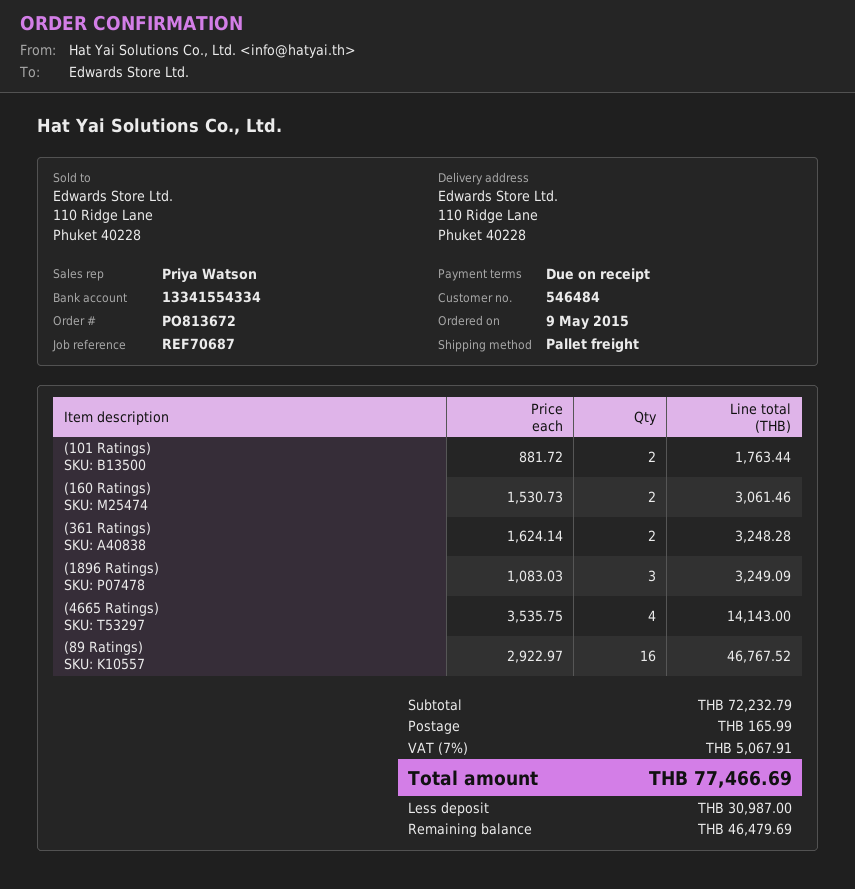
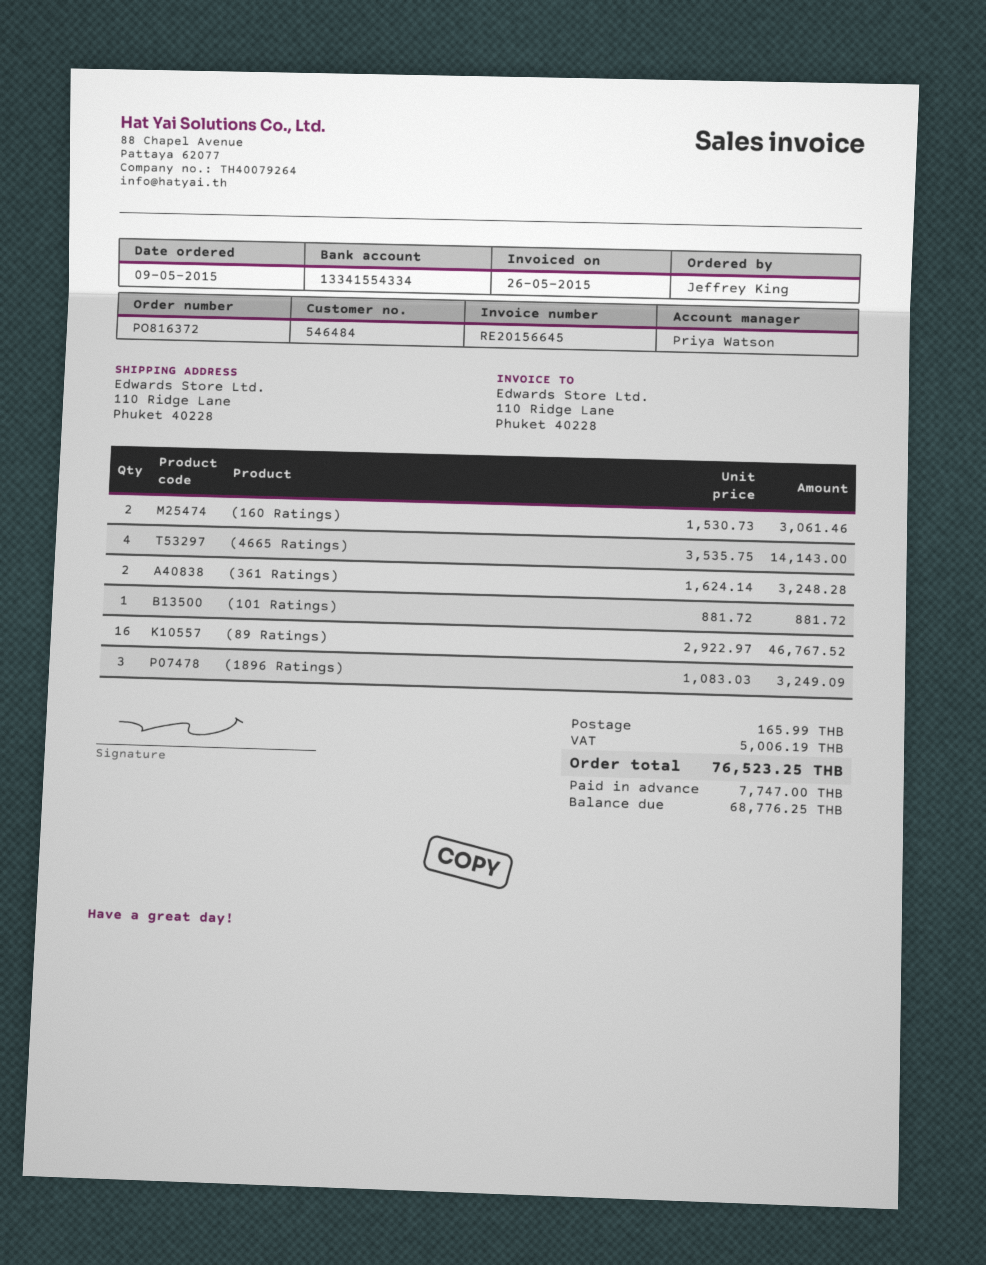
order number: PO813672 -> PO816372
(101 Ratings): 2 x 881.72 = 1763.44 -> 1 x 881.72 = 881.72
tax: 5067.91 -> 5006.19
total: 77466.69 -> 76523.25
deposit: 30987.00 -> 7747.00
balance: 46479.69 -> 68776.25

